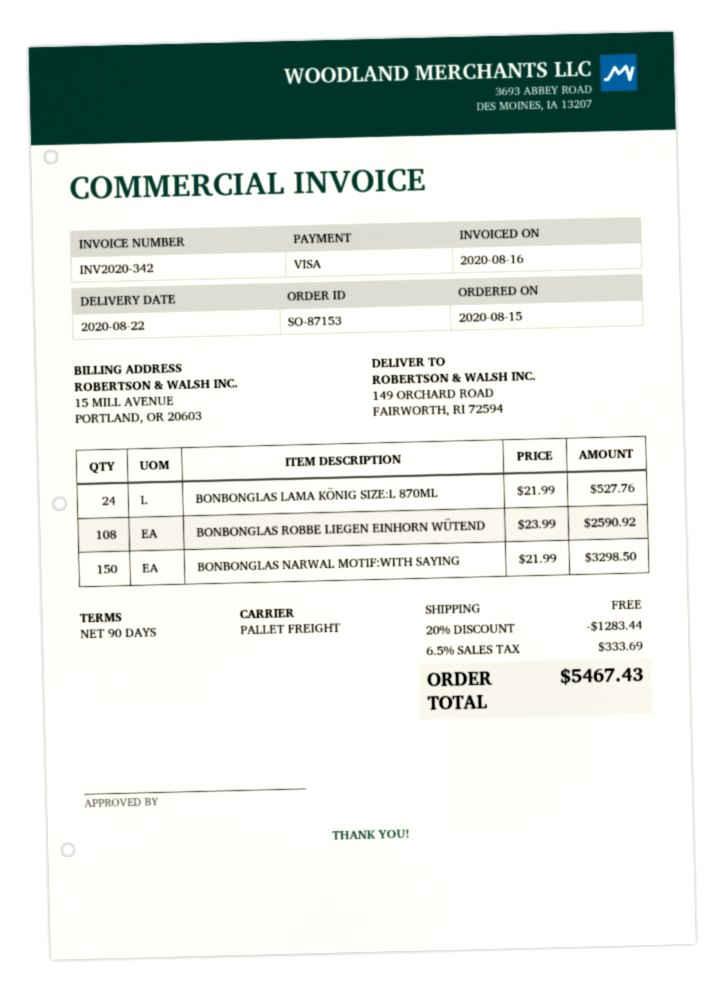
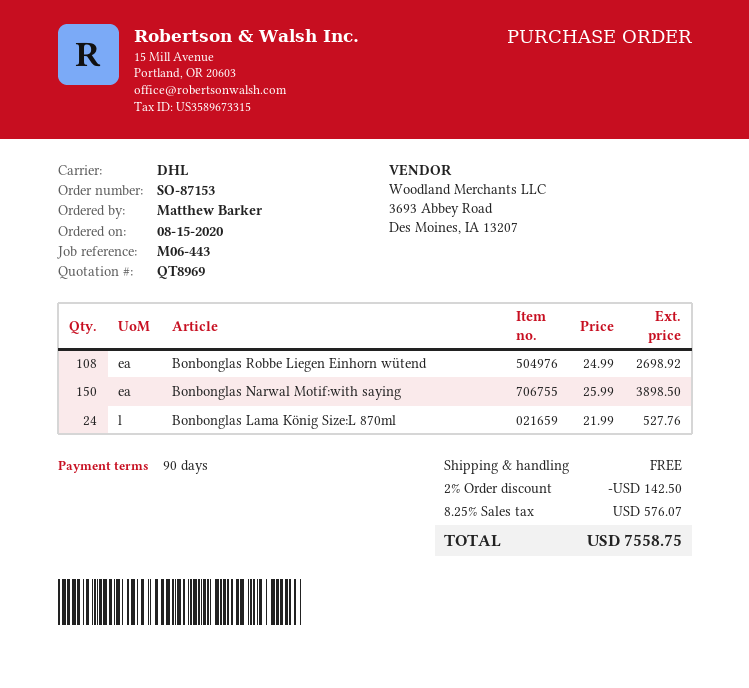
shipping method: pallet freight -> DHL
BONBONGLAS ROBBE LIEGEN EINHORN WÜTEND: 108 x 23.99 = 2590.92 -> 108 x 24.99 = 2698.92
BONBONGLAS NARWAL MOTIF:WITH SAYING: 150 x 21.99 = 3298.50 -> 150 x 25.99 = 3898.50
discount: 20% = 1283.44 -> 2% = 142.50
tax: 6.5% = 333.69 -> 8.25% = 576.07
total: 5467.43 -> 7558.75

